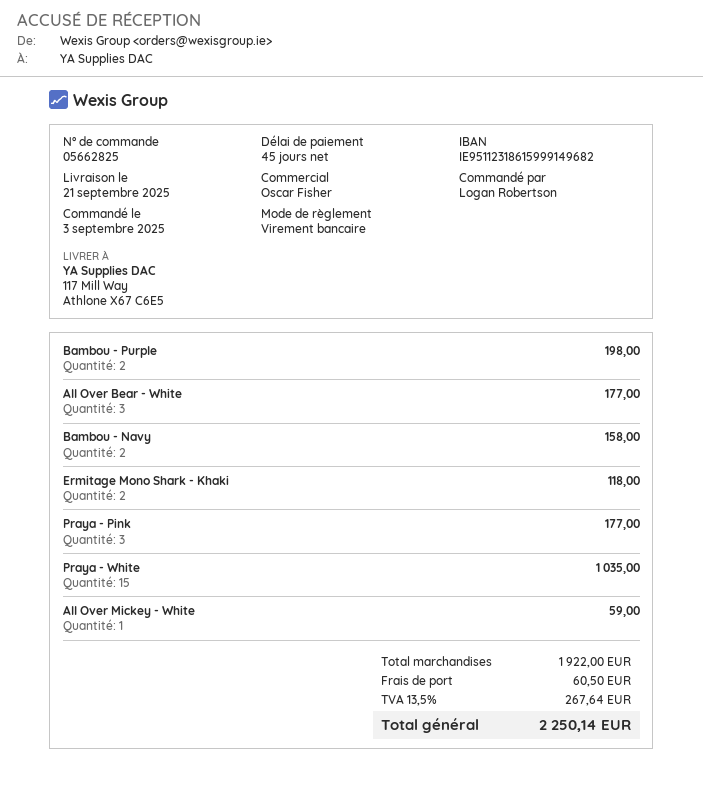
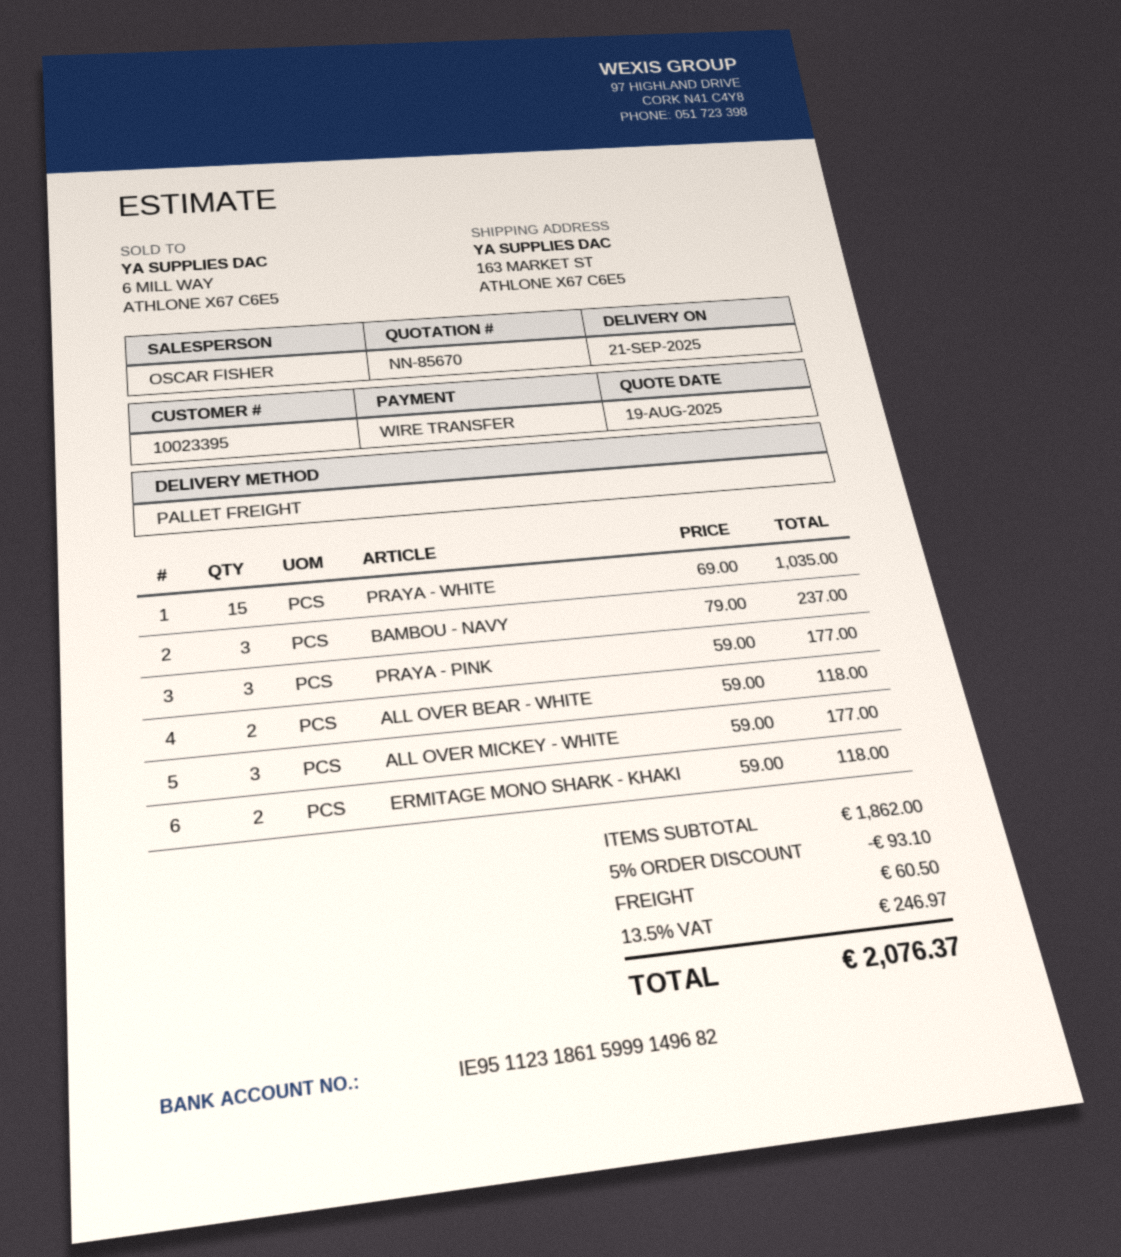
ship to: 117 Mill Way, Athlone X67 C6E5 -> 163 MARKET ST, ATHLONE X67 C6E5
Bambou - Purple: 2 for 198.00 -> none
All Over Bear - White: 3 for 177.00 -> 2 for 118.00
Bambou - Navy: 2 for 158.00 -> 3 for 237.00
All Over Mickey - White: 1 for 59.00 -> 3 for 177.00
subtotal: 1922.00 -> 1862.00
discount: none -> 5% = 93.10
tax: 13.5% = 267.64 -> 13.5% = 246.97
total: 2250.14 -> 2076.37

